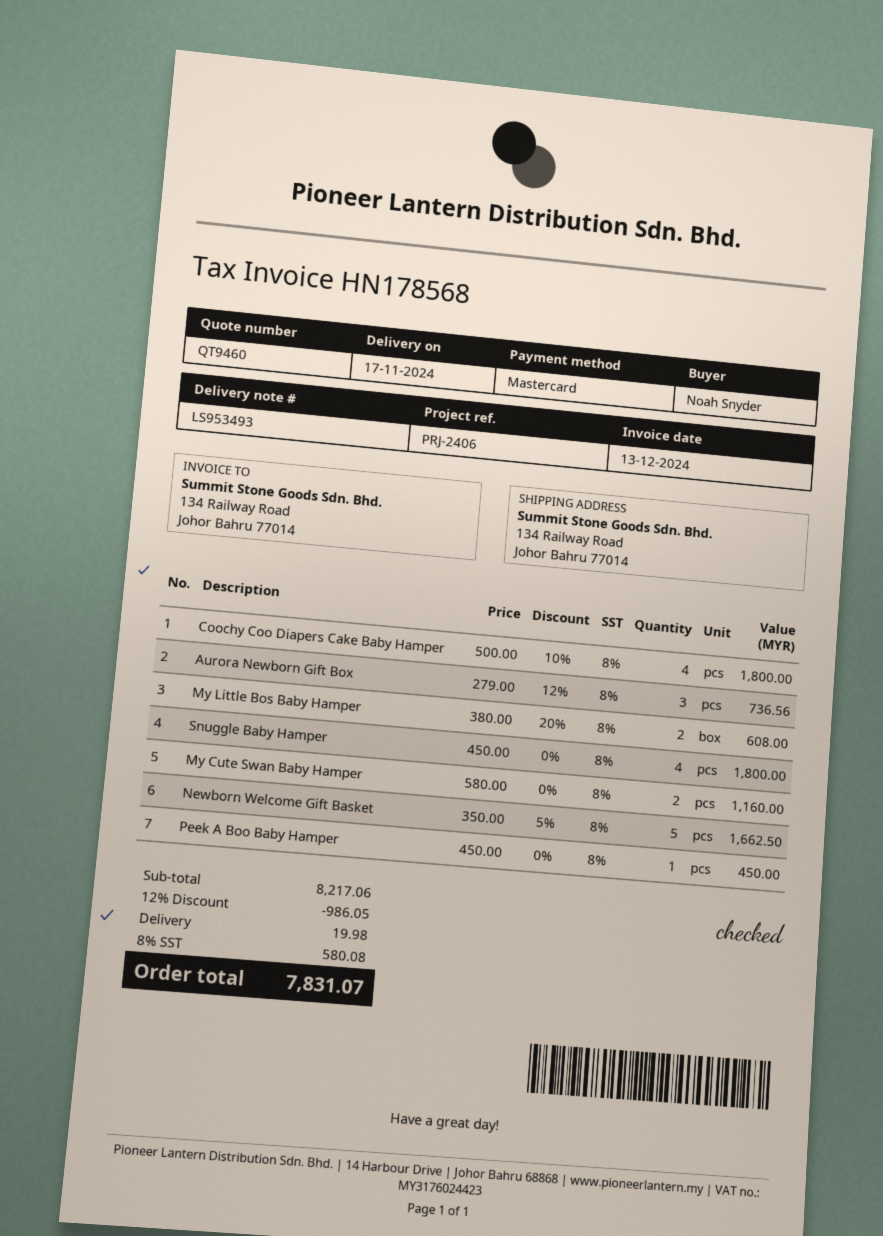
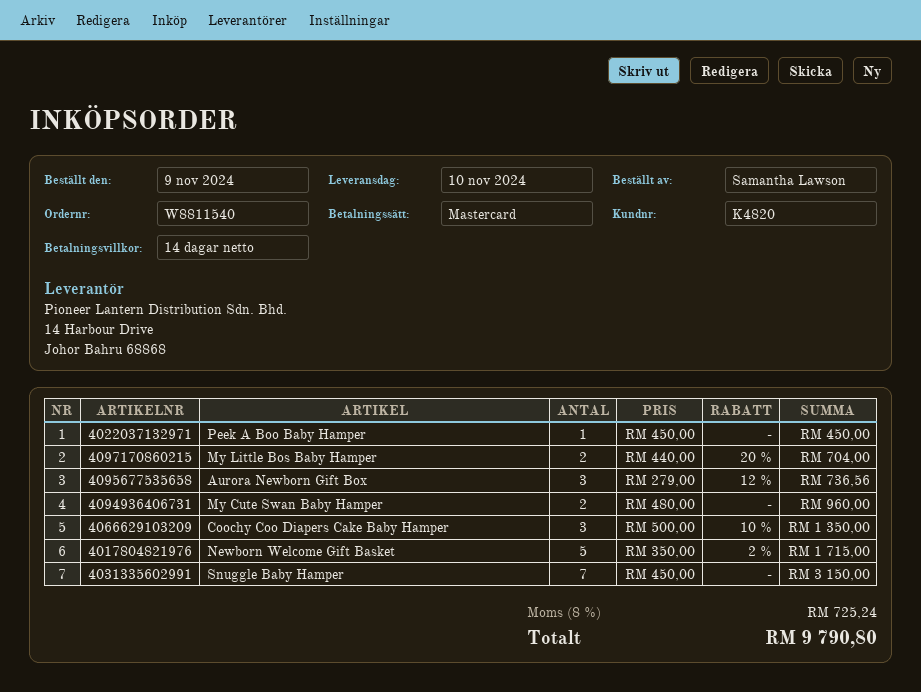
delivery date: 2024-11-17 -> 2024-11-10
ordered by: Noah Snyder -> Samantha Lawson
Coochy Coo Diapers Cake Baby Hamper: 4 x 500.00 - 10% = 1800.00 -> 3 x 500.00 - 10% = 1350.00
My Little Bos Baby Hamper: 2 x 380.00 - 20% = 608.00 -> 2 x 440.00 - 20% = 704.00
Snuggle Baby Hamper: 4 x 450.00 = 1800.00 -> 7 x 450.00 = 3150.00
My Cute Swan Baby Hamper: 2 x 580.00 = 1160.00 -> 2 x 480.00 = 960.00
Newborn Welcome Gift Basket: 5 x 350.00 - 5% = 1662.50 -> 5 x 350.00 - 2% = 1715.00
discount: 12% = 986.05 -> none
shipping: 19.98 -> none
tax: 8% = 580.08 -> 8% = 725.24
total: 7831.07 -> 9790.80

